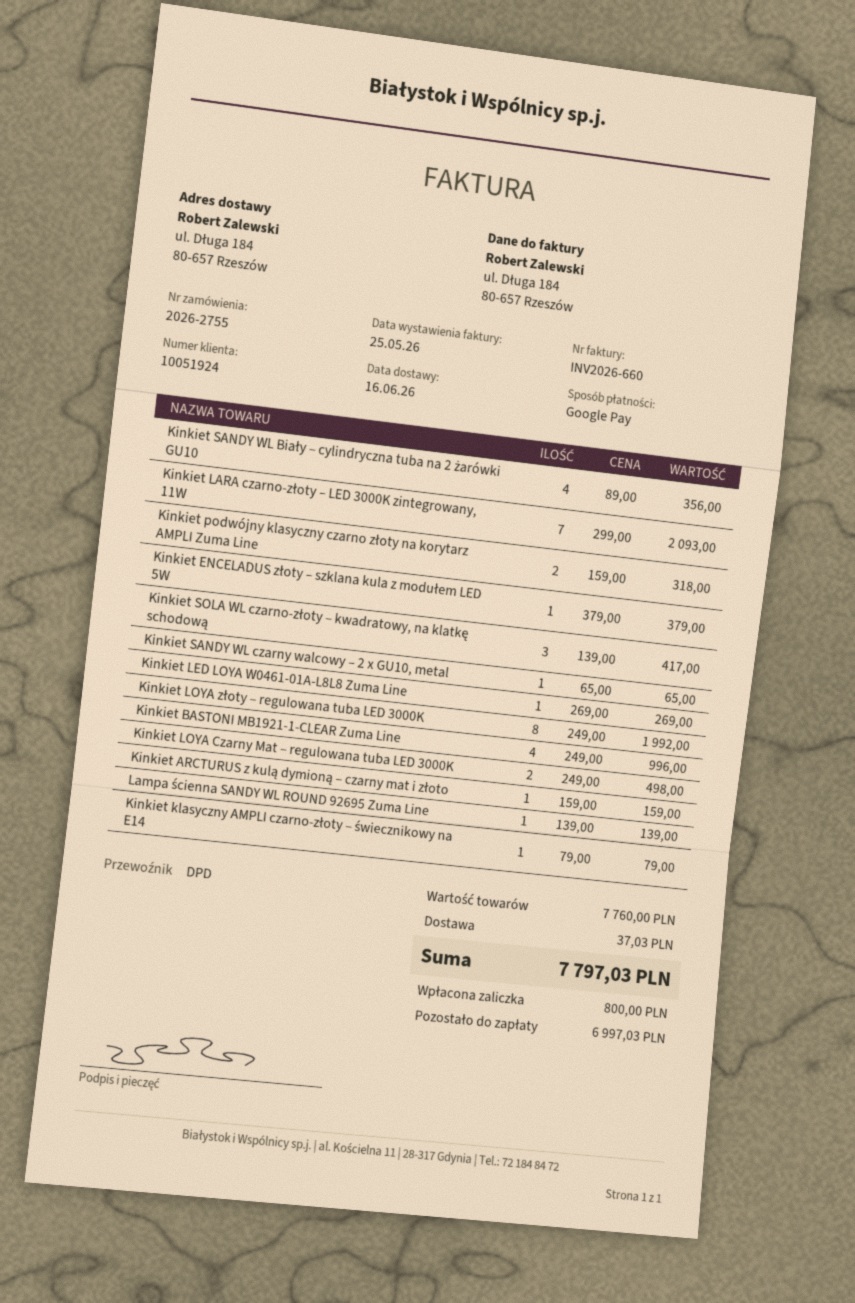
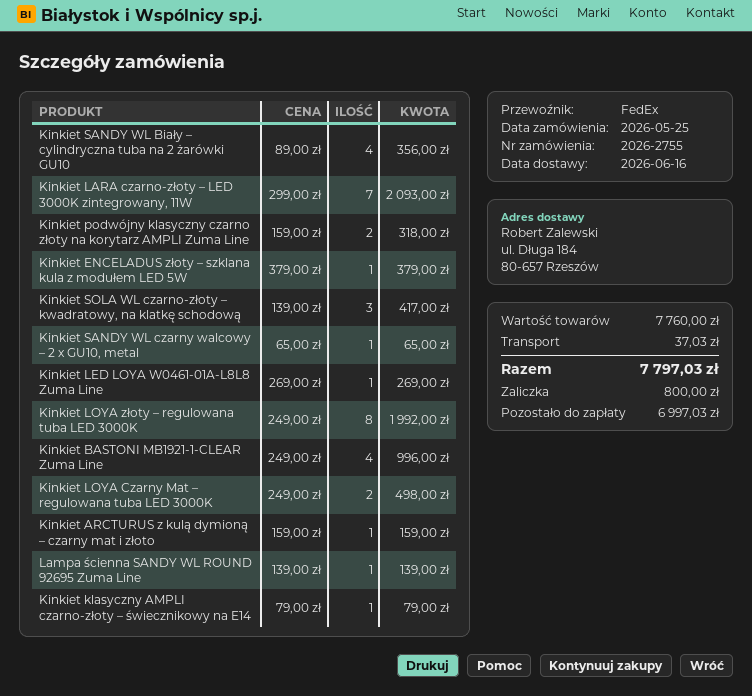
shipping method: DPD -> FedEx

